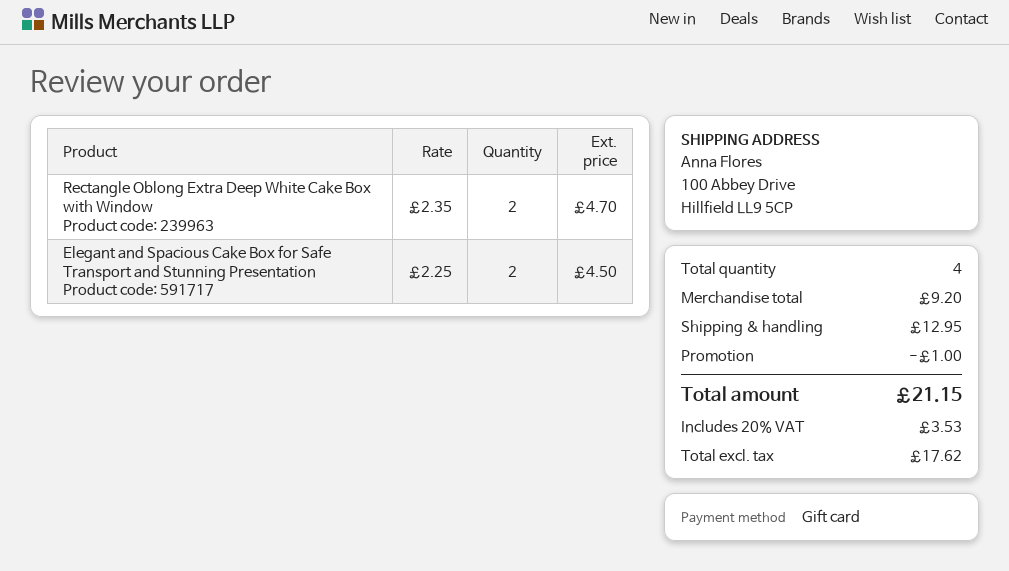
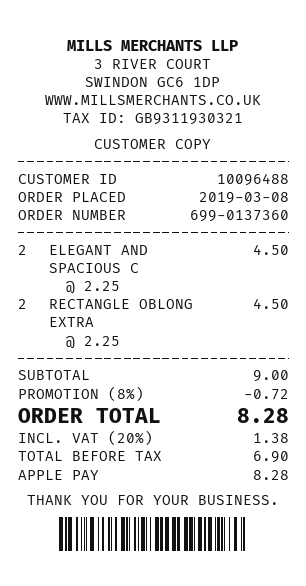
payment method: gift card -> Apple Pay
Rectangle Oblong Extra Deep White Cake Box with Window: 2 x 2.35 = 4.70 -> 2 x 2.25 = 4.50
subtotal: 9.20 -> 9.00
discount: 1.00 -> 0.72
shipping: 12.95 -> none
net: 17.62 -> 6.90
tax: 20% = 3.53 -> 20% = 1.38
total: 21.15 -> 8.28

